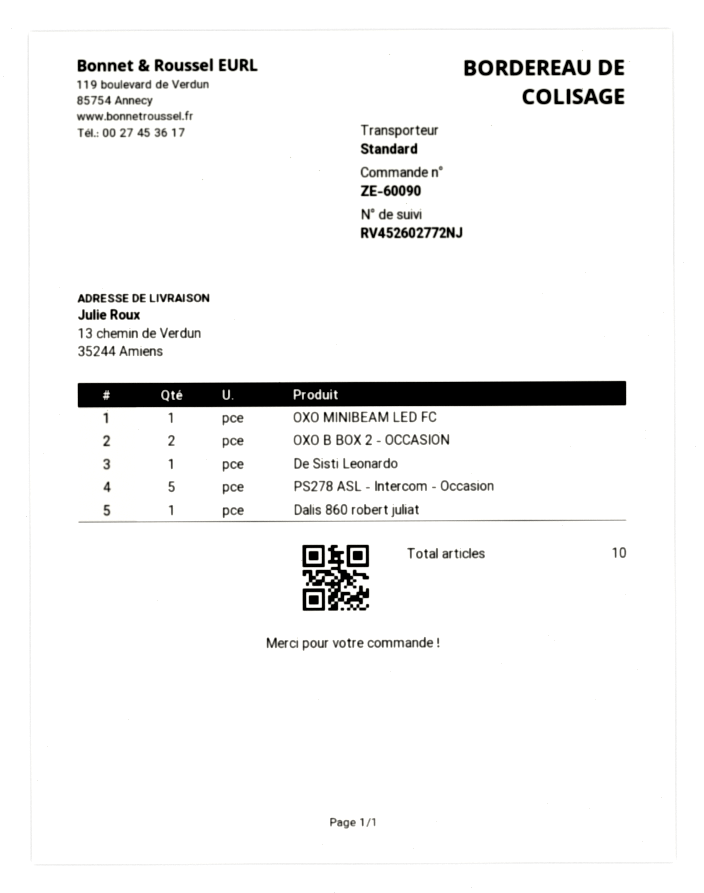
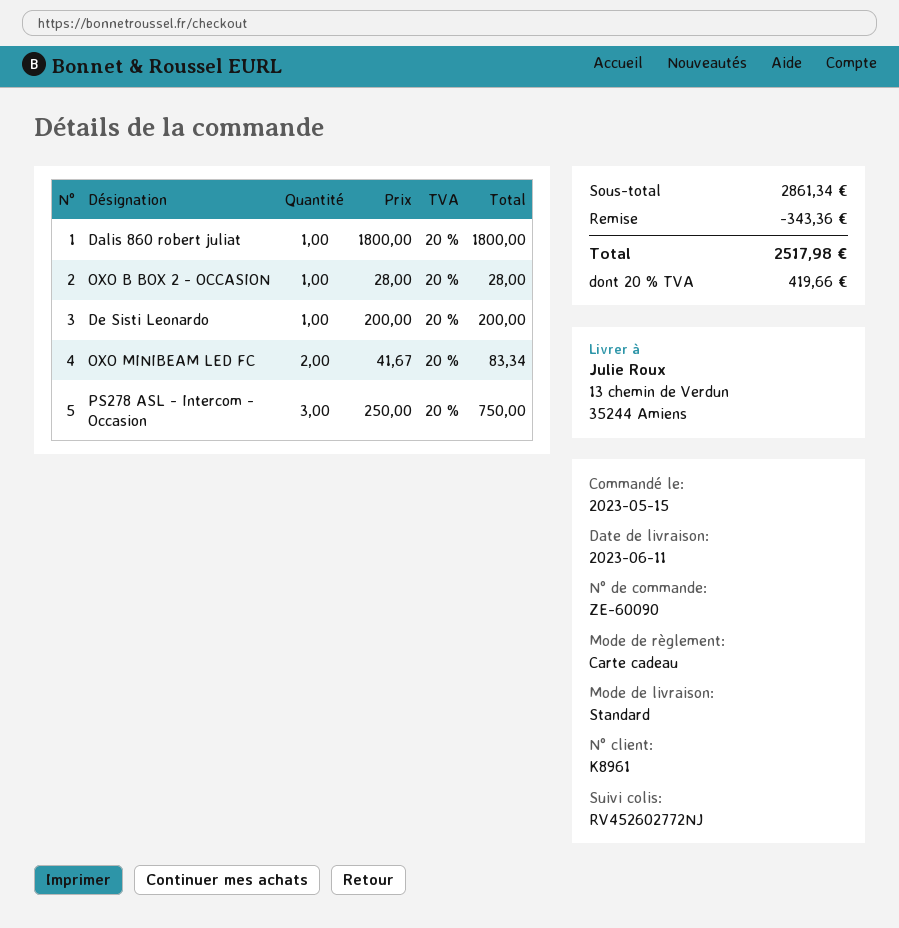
OXO MINIBEAM LED FC: 1 -> 2
OXO B BOX 2 - OCCASION: 2 -> 1
PS278 ASL - Intercom - Occasion: 5 -> 3

